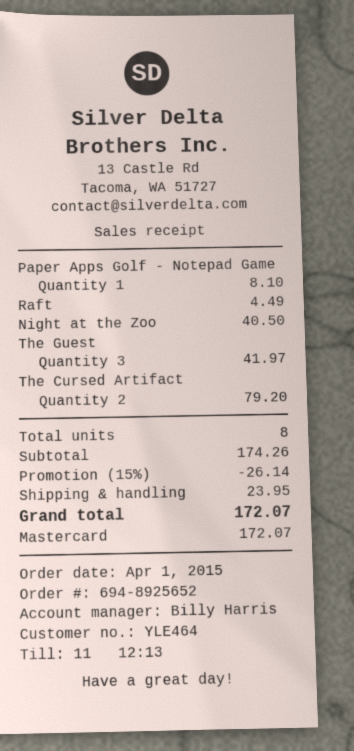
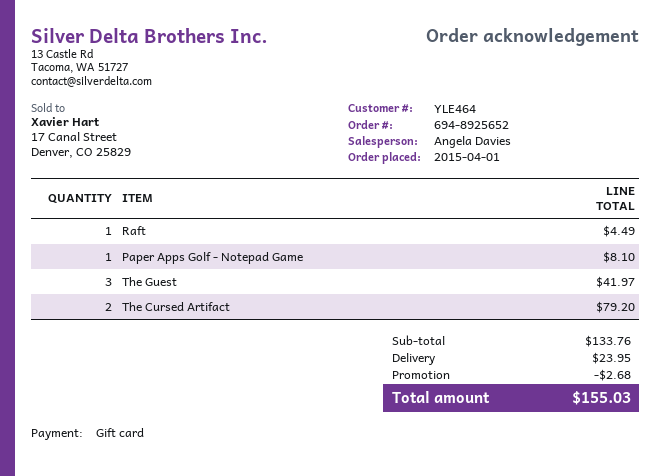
sales rep: Billy Harris -> Angela Davies
payment method: Mastercard -> gift card
Night at the Zoo: 1 for 40.50 -> none
subtotal: 174.26 -> 133.76
discount: 26.14 -> 2.68
total: 172.07 -> 155.03

